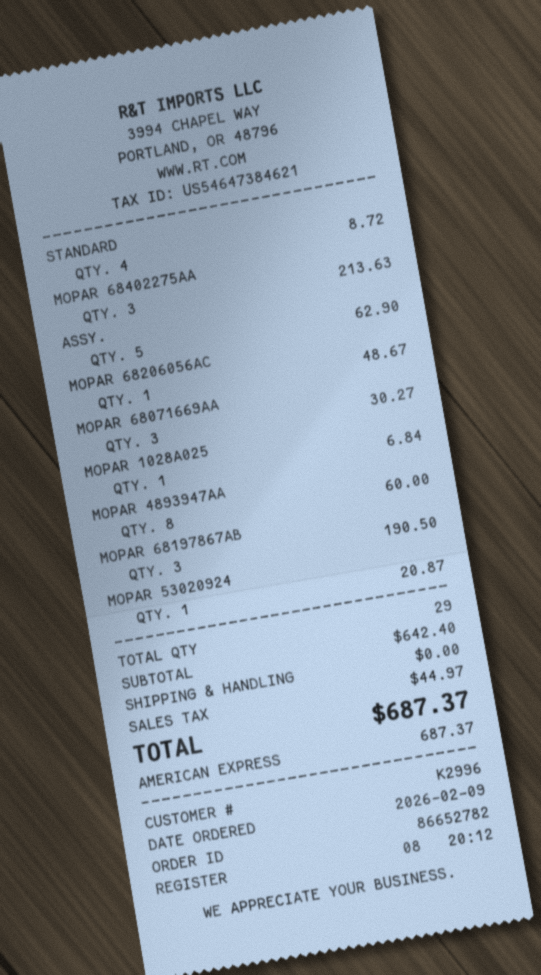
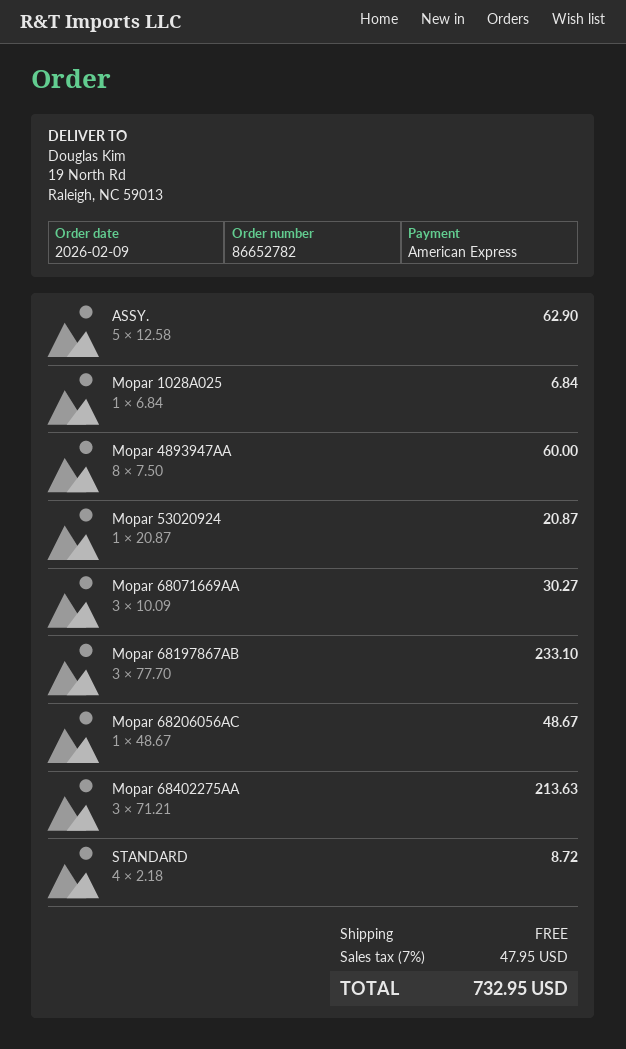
MOPAR 68197867AB: 3 for 190.50 -> 3 for 233.10
tax: 44.97 -> 47.95
total: 687.37 -> 732.95

